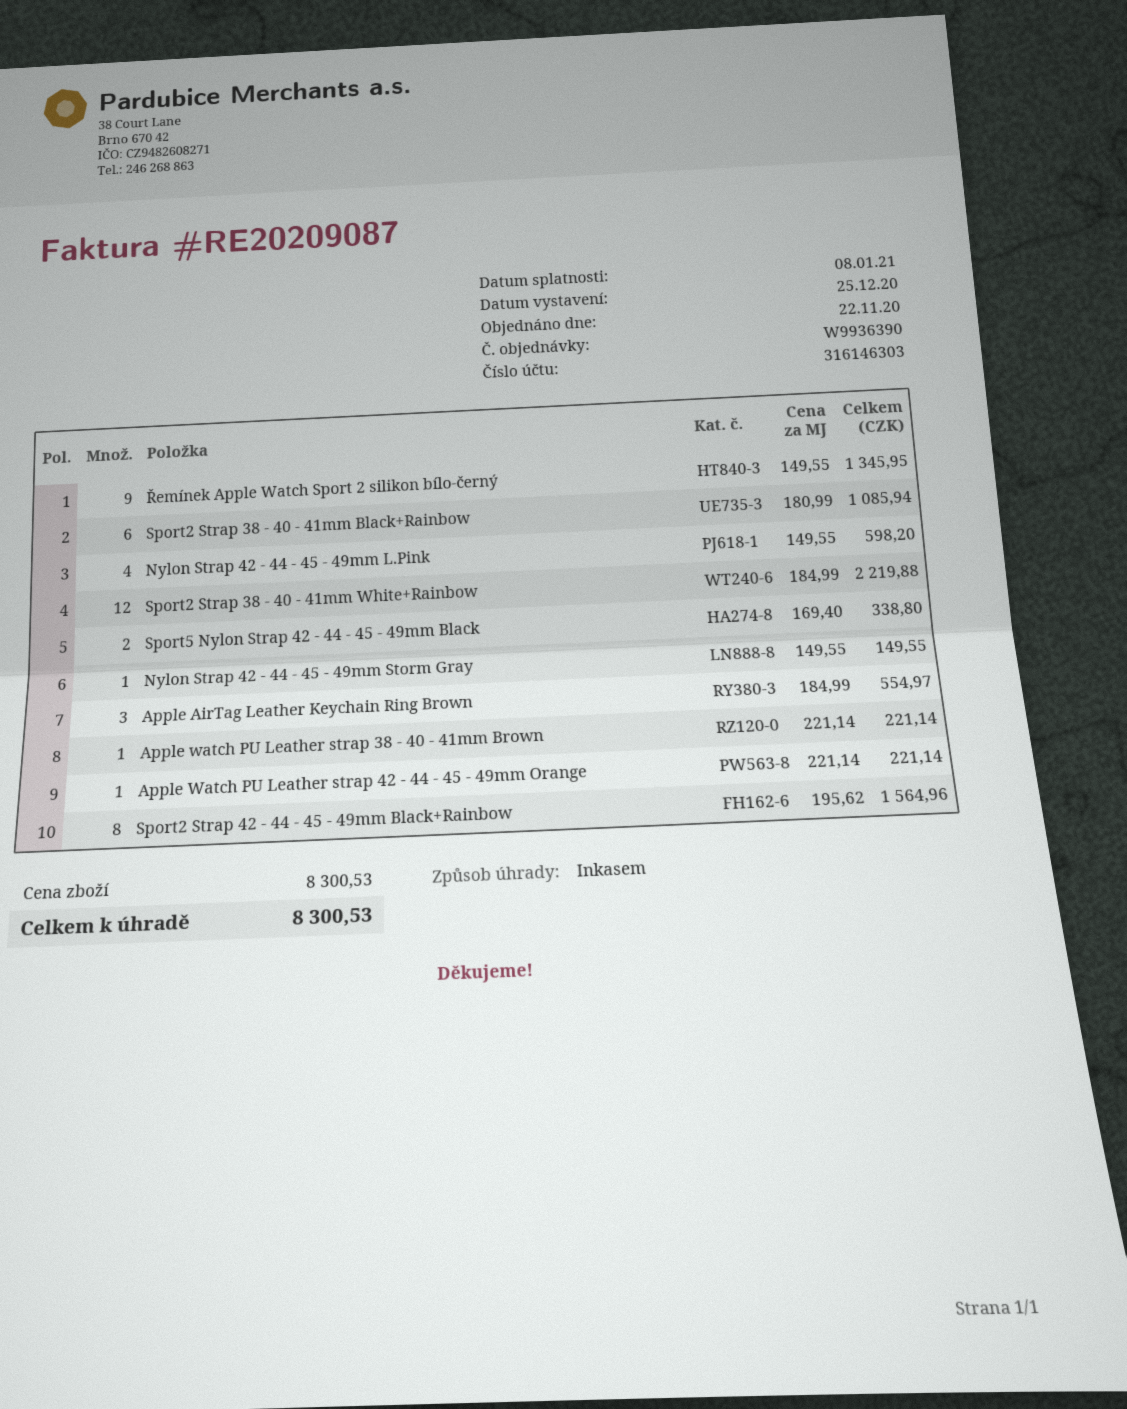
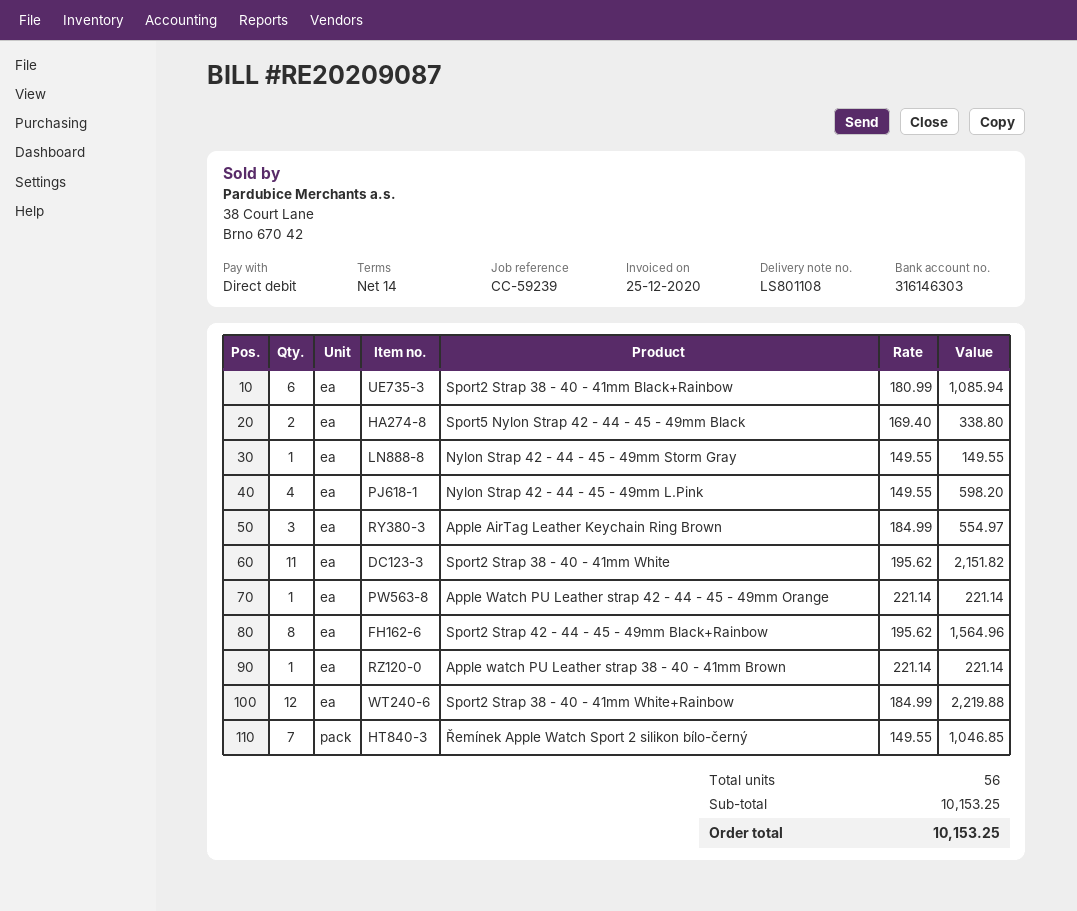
Řemínek Apple Watch Sport 2 silikon bílo-černý: 9 x 149.55 = 1345.95 -> 7 x 149.55 = 1046.85
Sport2 Strap 38 - 40 - 41mm White: none -> 11 x 195.62 = 2151.82
subtotal: 8300.53 -> 10153.25
total: 8300.53 -> 10153.25

